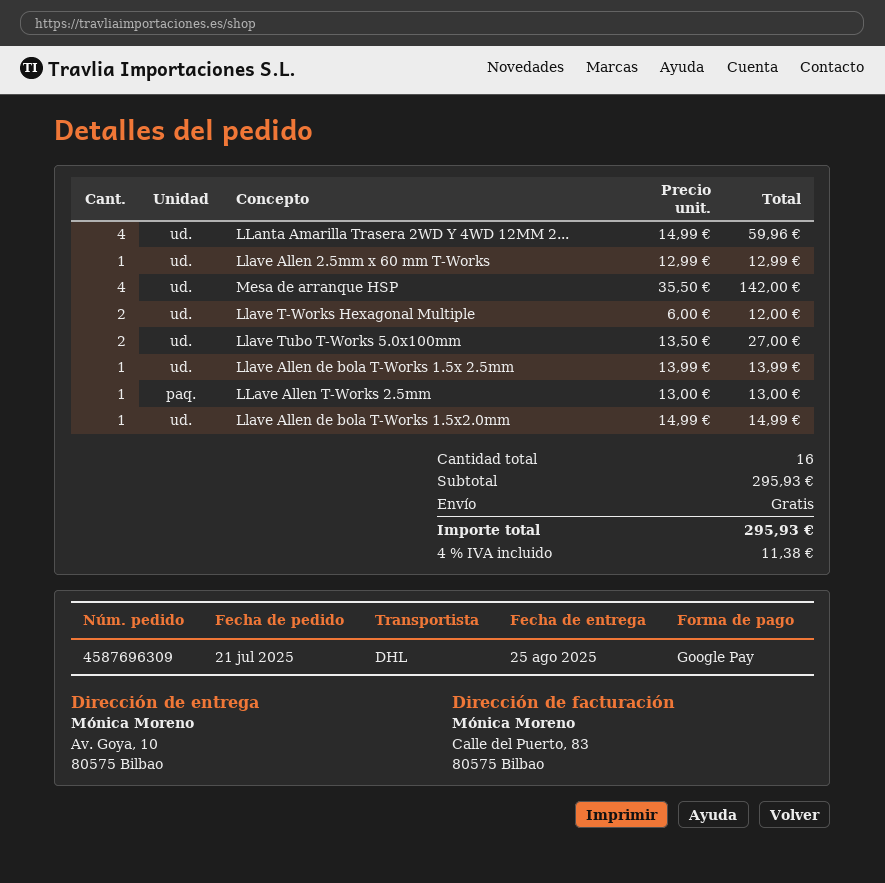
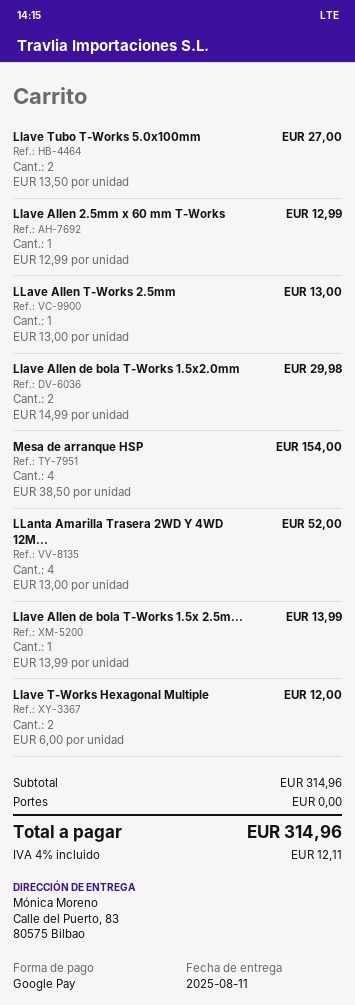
delivery date: 2025-08-25 -> 2025-08-11
ship to: Av. Goya, 10, 80575 Bilbao -> Calle del Puerto, 83, 80575 Bilbao
LLanta Amarilla Trasera 2WD Y 4WD 12MM 2...: 4 x 14.99 = 59.96 -> 4 x 13.00 = 52.00
Mesa de arranque HSP: 4 x 35.50 = 142.00 -> 4 x 38.50 = 154.00
Llave Allen de bola T-Works 1.5x2.0mm: 1 x 14.99 = 14.99 -> 2 x 14.99 = 29.98
subtotal: 295.93 -> 314.96
tax: 4% = 11.38 -> 4% = 12.11
total: 295.93 -> 314.96

